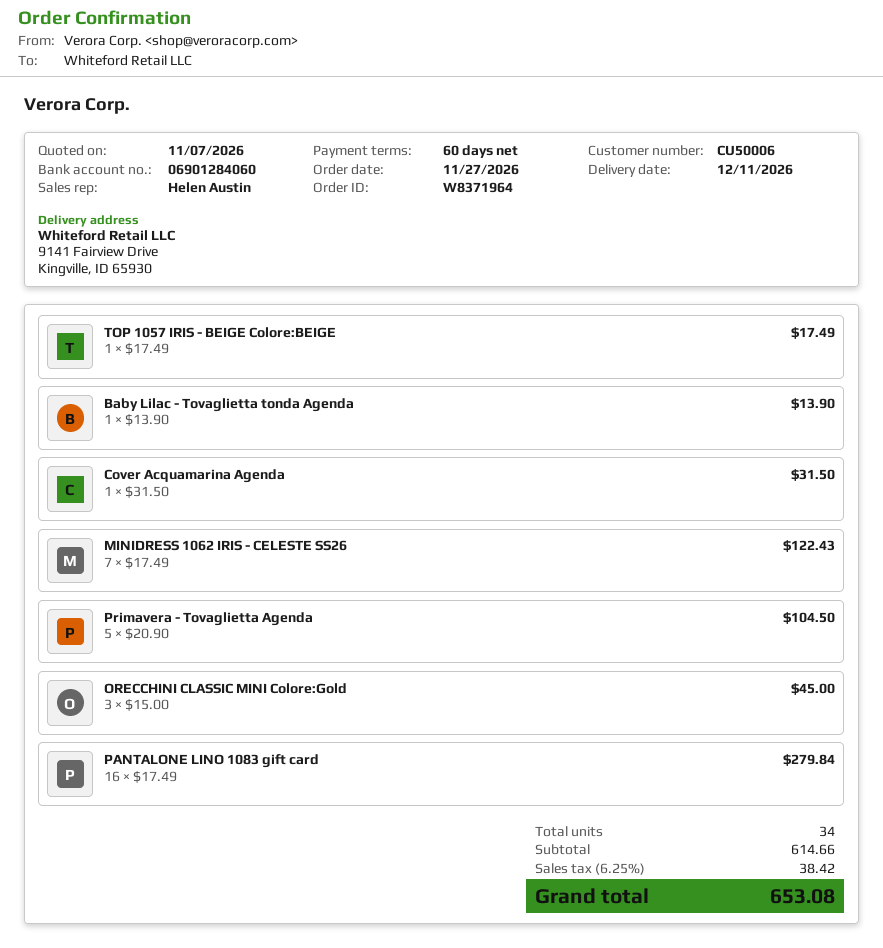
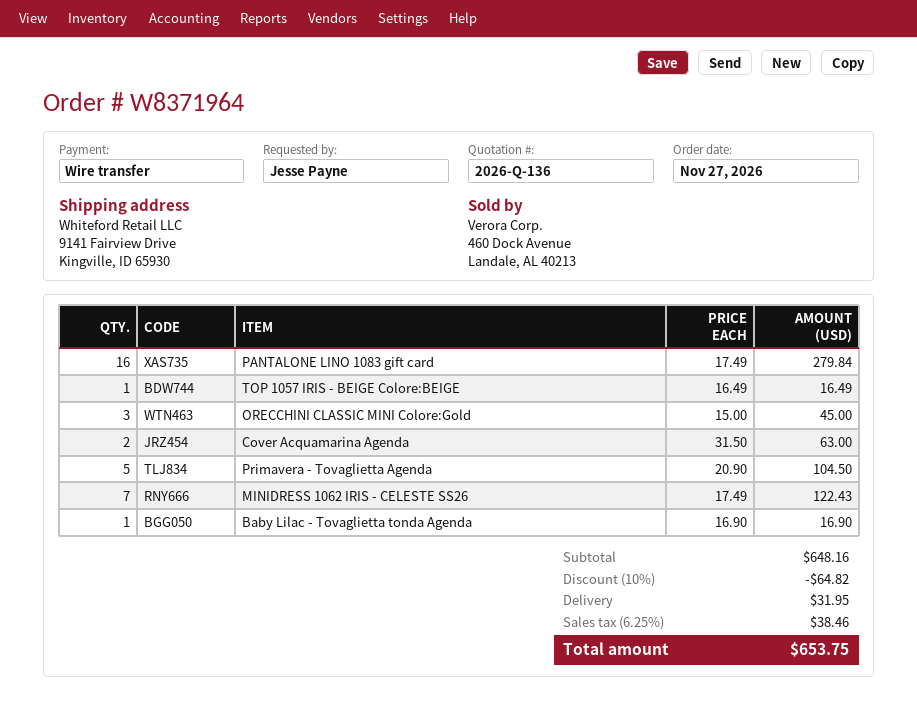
TOP 1057 IRIS - BEIGE Colore:BEIGE: 1 x 17.49 = 17.49 -> 1 x 16.49 = 16.49
Baby Lilac - Tovaglietta tonda Agenda: 1 x 13.90 = 13.90 -> 1 x 16.90 = 16.90
Cover Acquamarina Agenda: 1 x 31.50 = 31.50 -> 2 x 31.50 = 63.00
subtotal: 614.66 -> 648.16
discount: none -> 10% = 64.82
shipping: none -> 31.95
tax: 6.25% = 38.42 -> 6.25% = 38.46
total: 653.08 -> 653.75

